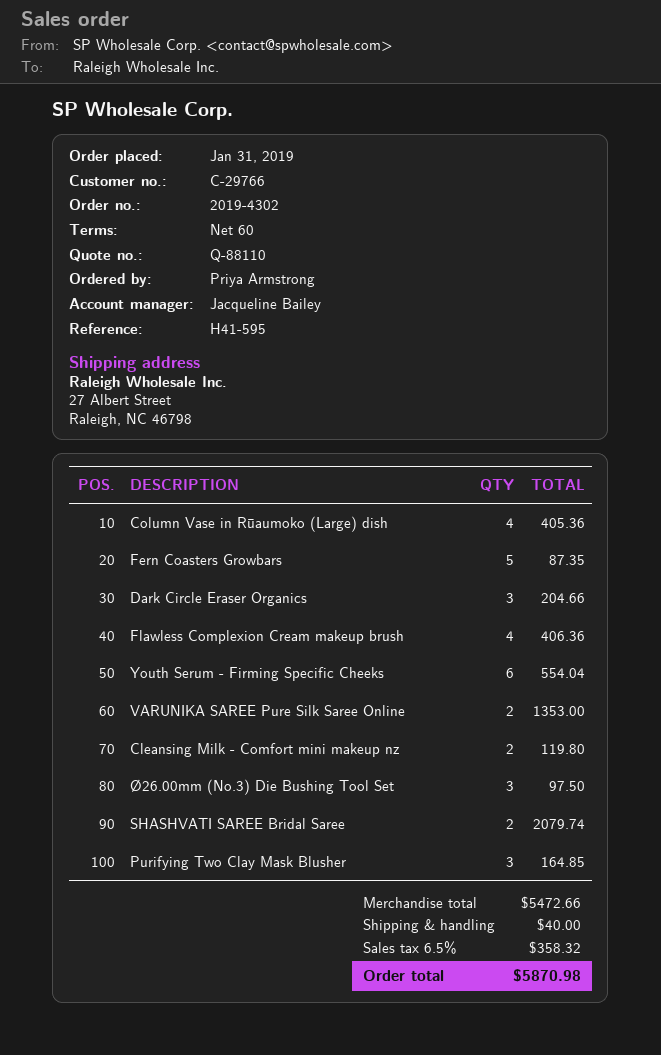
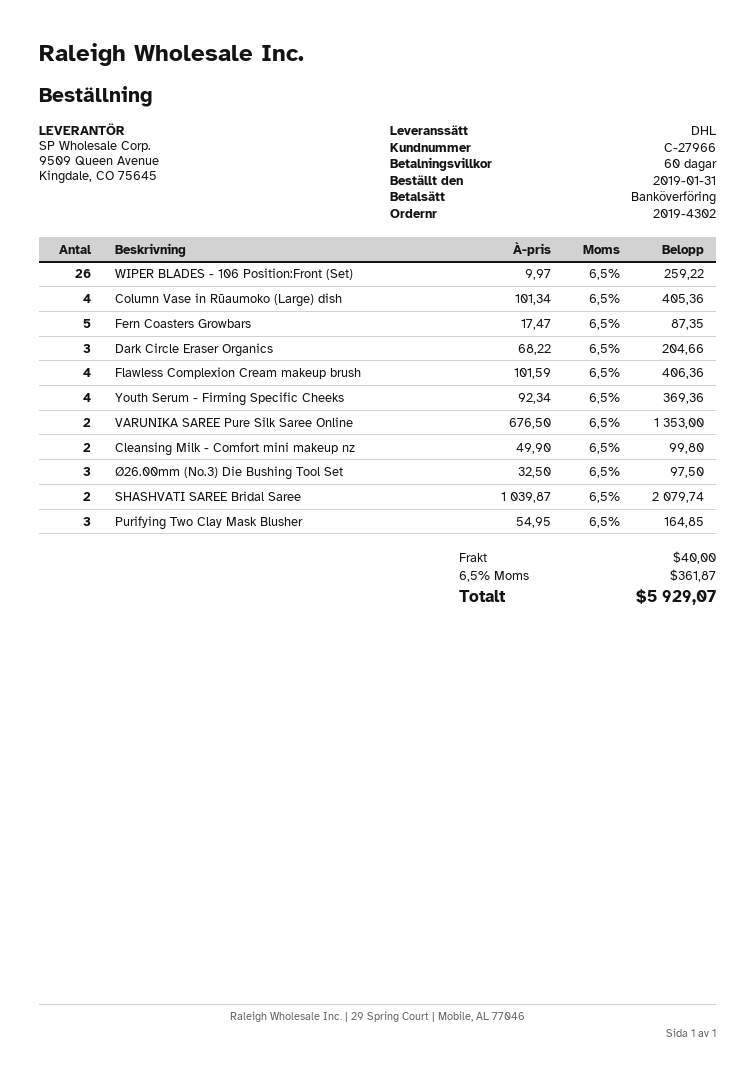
customer number: C-29766 -> C-27966
Youth Serum - Firming Specific Cheeks: 6 for 554.04 -> 4 for 369.36
Cleansing Milk - Comfort mini makeup nz: 2 for 119.80 -> 2 for 99.80
WIPER BLADES - 106 Position:Front (Set): none -> 26 for 259.22
tax: 6.5% = 358.32 -> 6.5% = 361.87
total: 5870.98 -> 5929.07

